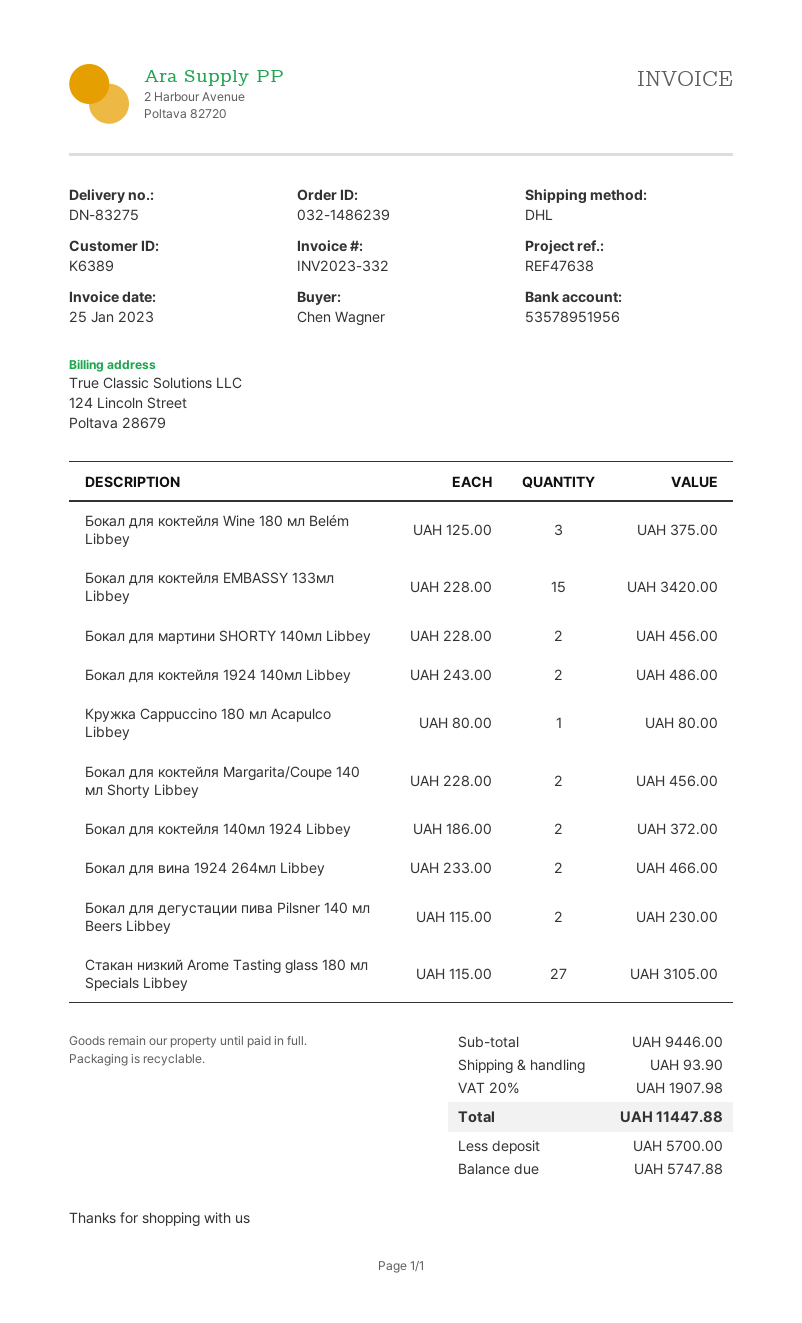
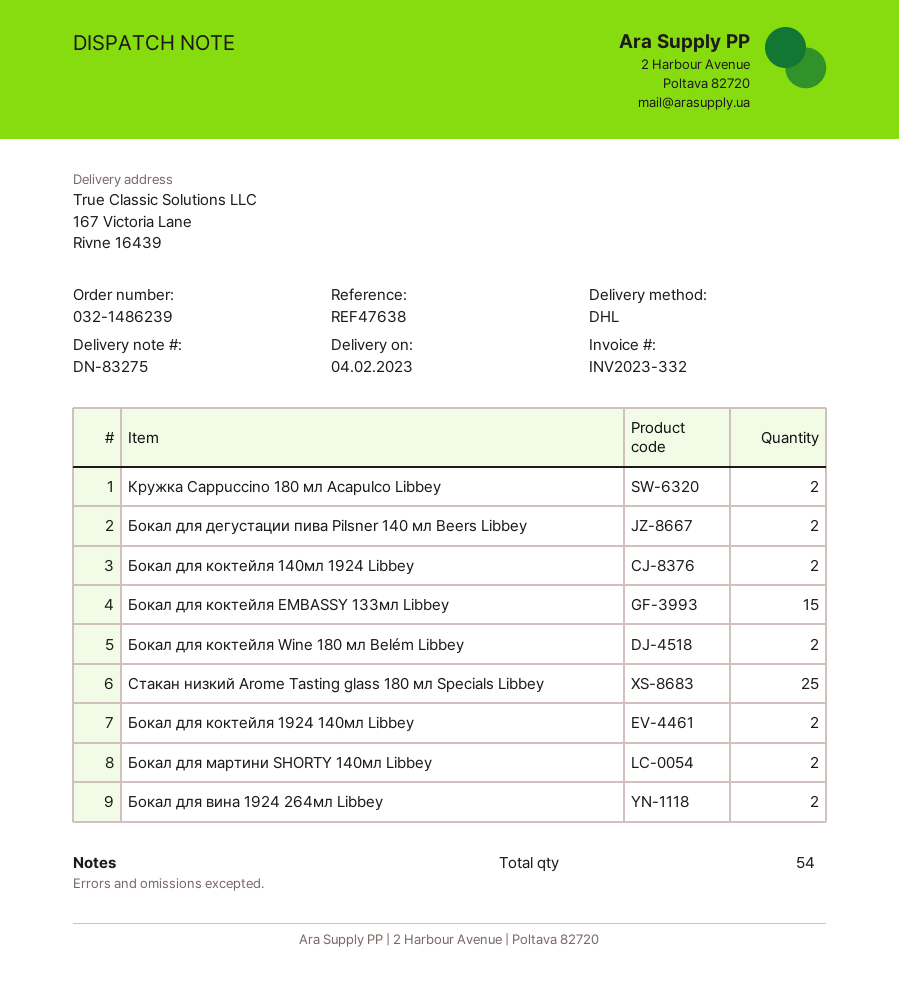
Бокал для коктейля Wine 180 мл Belém Libbey: 3 -> 2
Кружка Cappuccino 180 мл Acapulco Libbey: 1 -> 2
Бокал для коктейля Margarita/Coupe 140 мл Shorty Libbey: 2 -> none
Стакан низкий Arome Tasting glass 180 мл Specials Libbey: 27 -> 25

